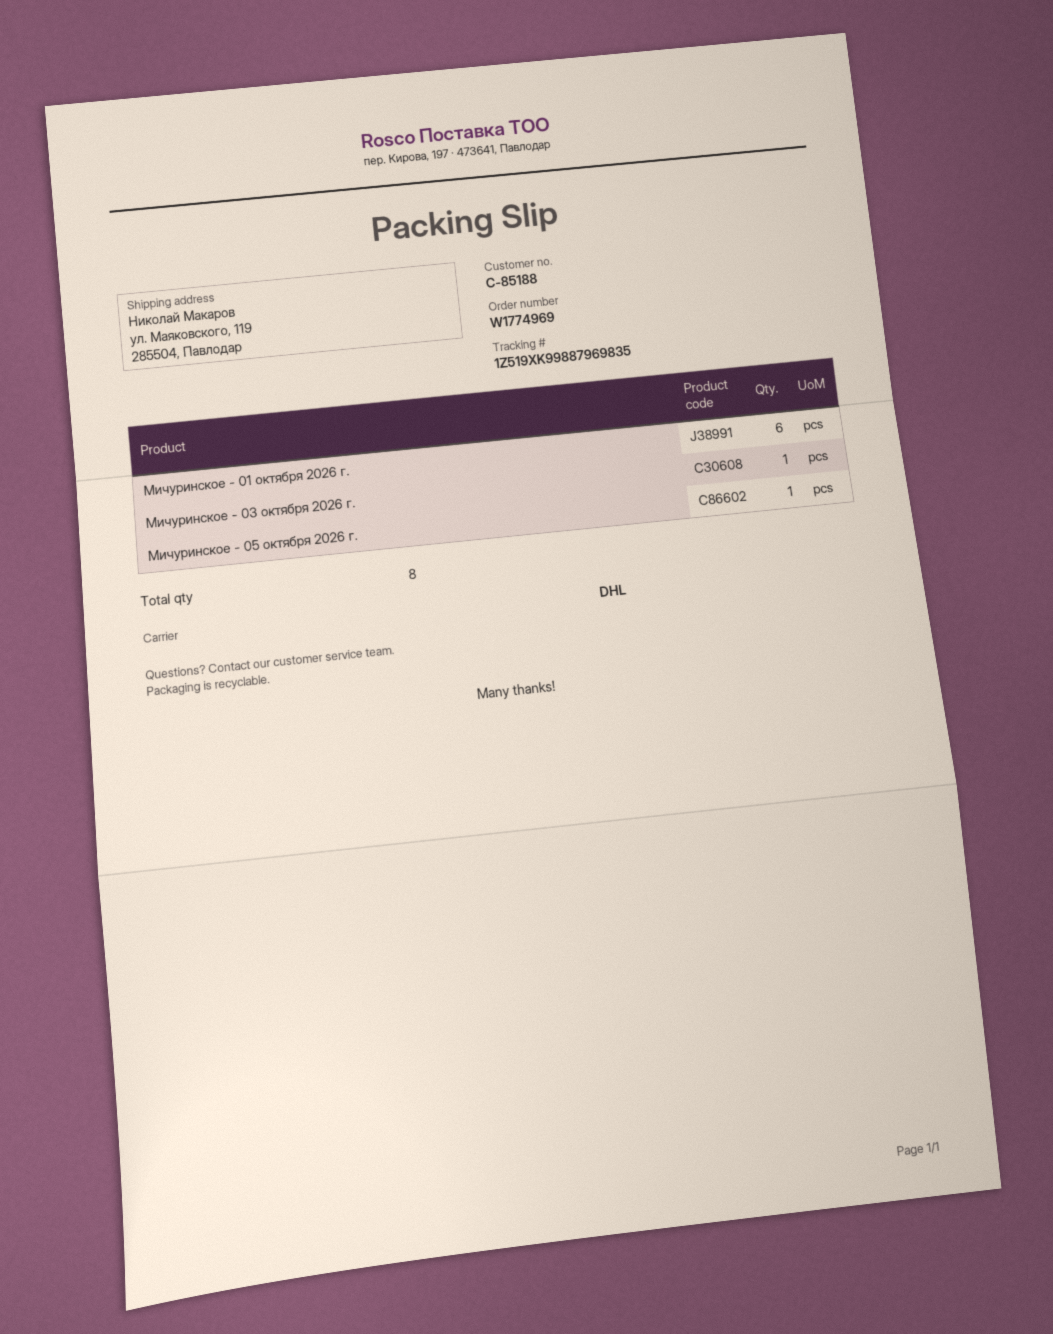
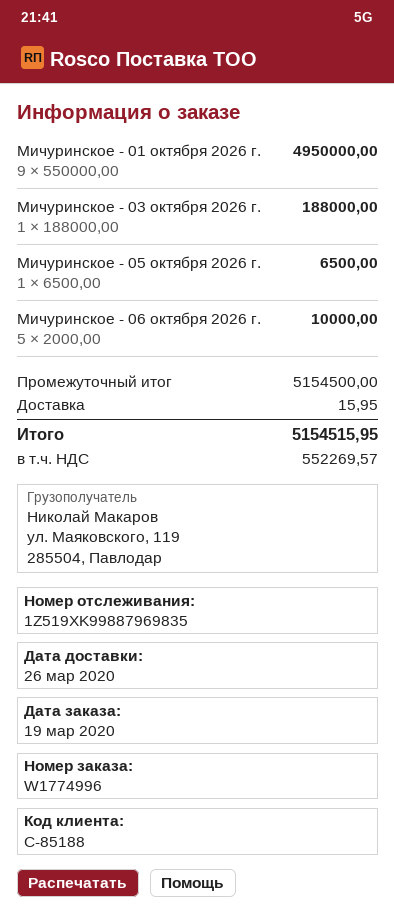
order number: W1774969 -> W1774996
Мичуринское - 01 октября 2026 г.: 6 -> 9
Мичуринское - 06 октября 2026 г.: none -> 5

